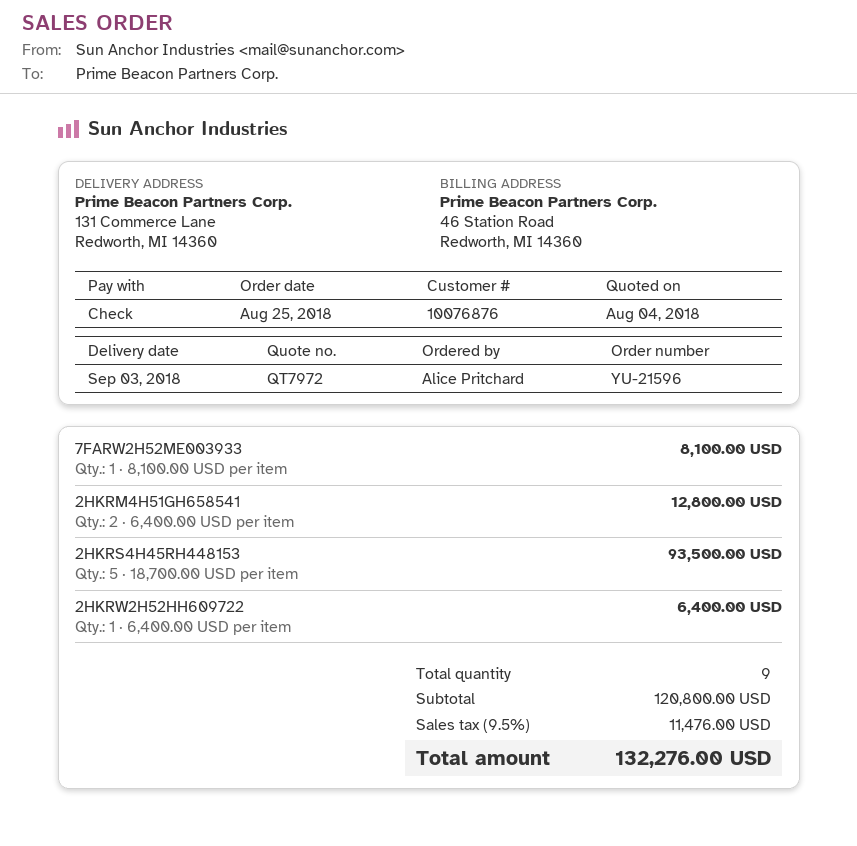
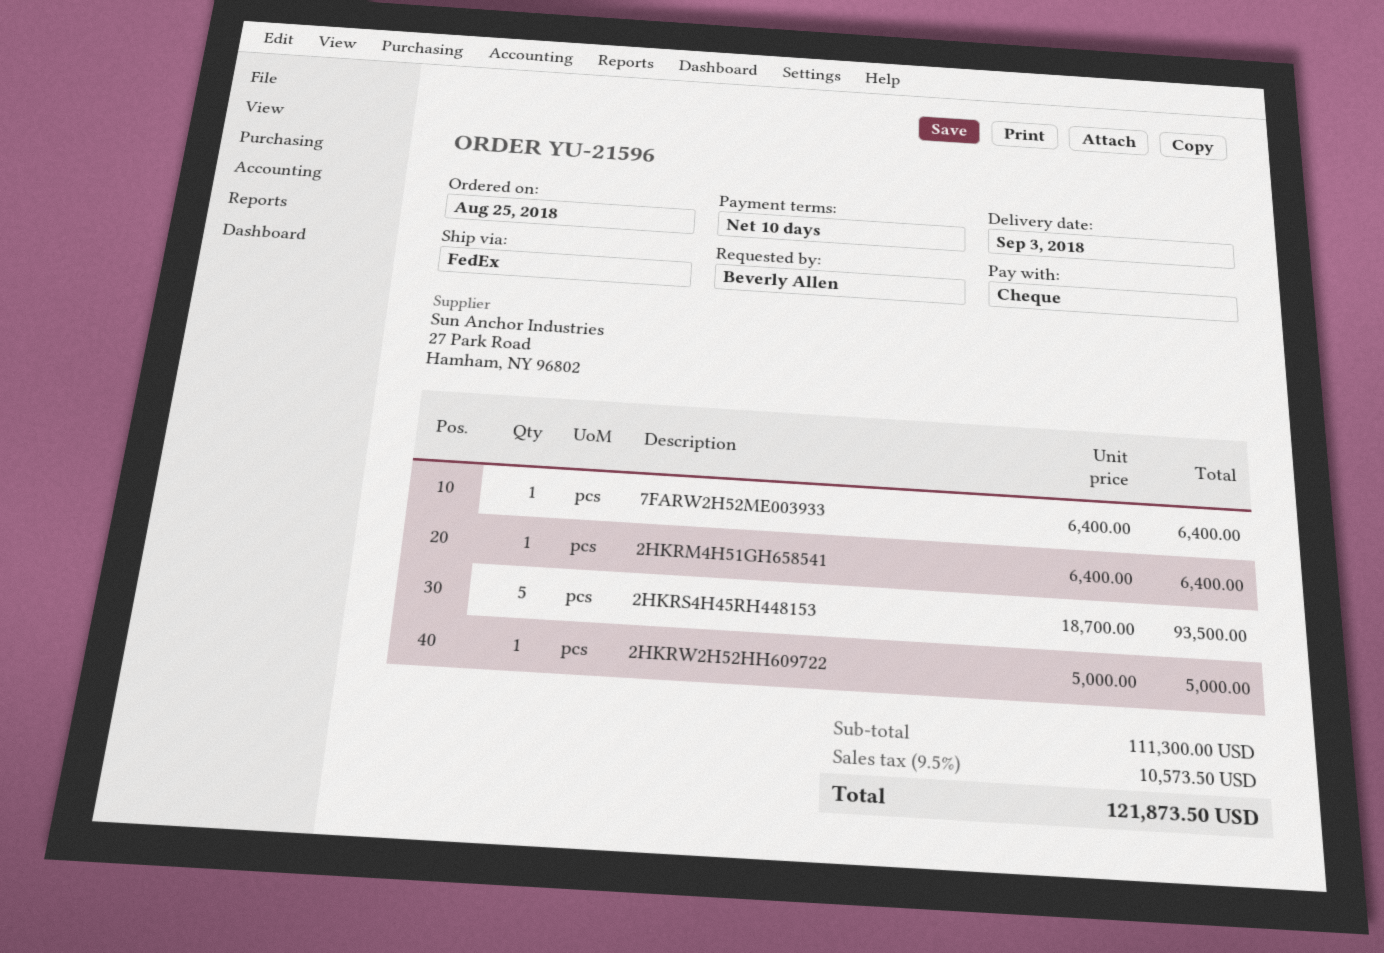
ordered by: Alice Pritchard -> Beverly Allen
7FARW2H52ME003933: 1 x 8100.00 = 8100.00 -> 1 x 6400.00 = 6400.00
2HKRM4H51GH658541: 2 x 6400.00 = 12800.00 -> 1 x 6400.00 = 6400.00
2HKRW2H52HH609722: 1 x 6400.00 = 6400.00 -> 1 x 5000.00 = 5000.00
subtotal: 120800.00 -> 111300.00
tax: 9.5% = 11476.00 -> 9.5% = 10573.50
total: 132276.00 -> 121873.50

